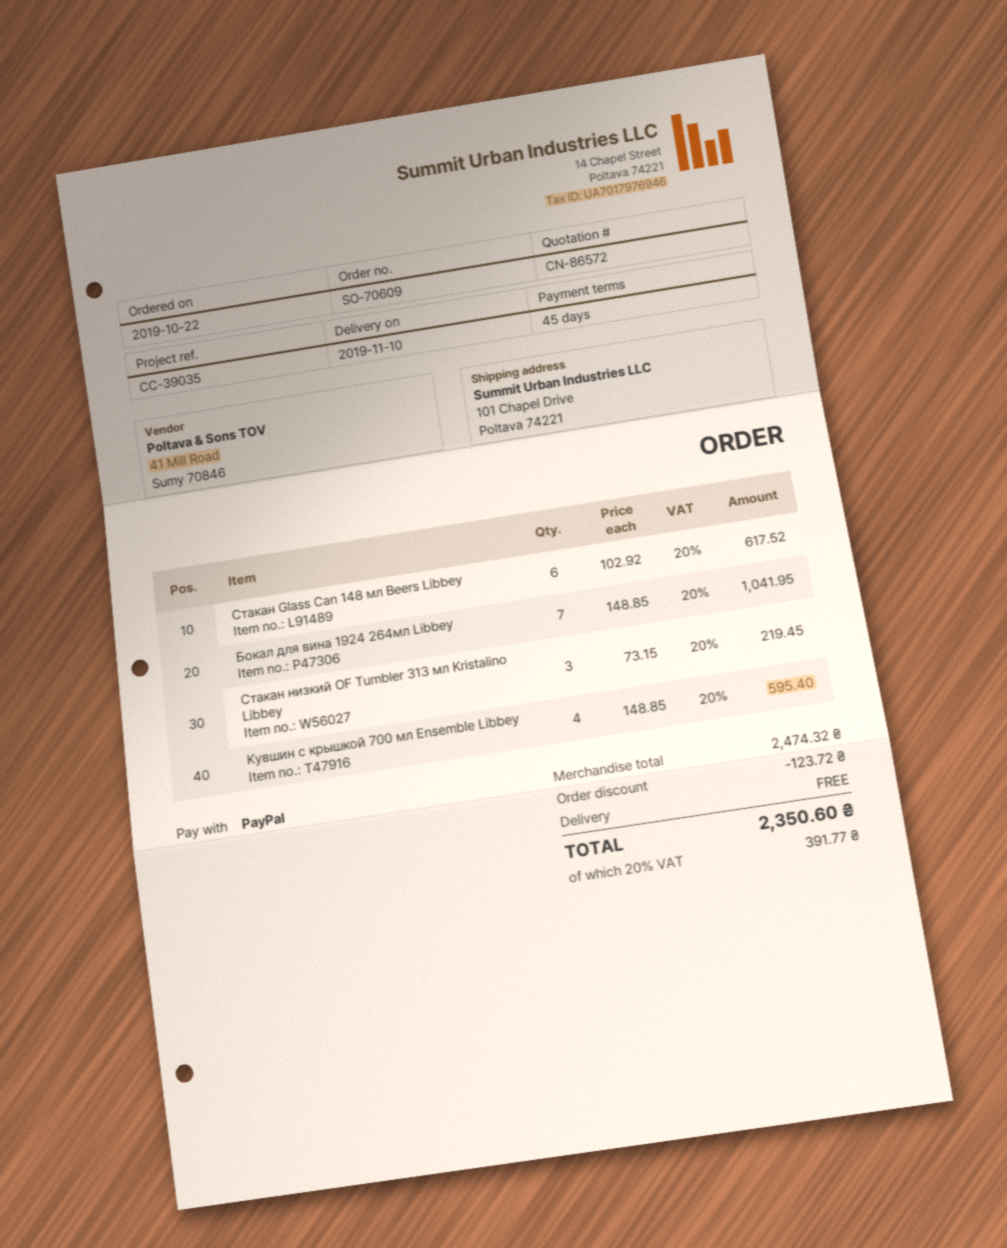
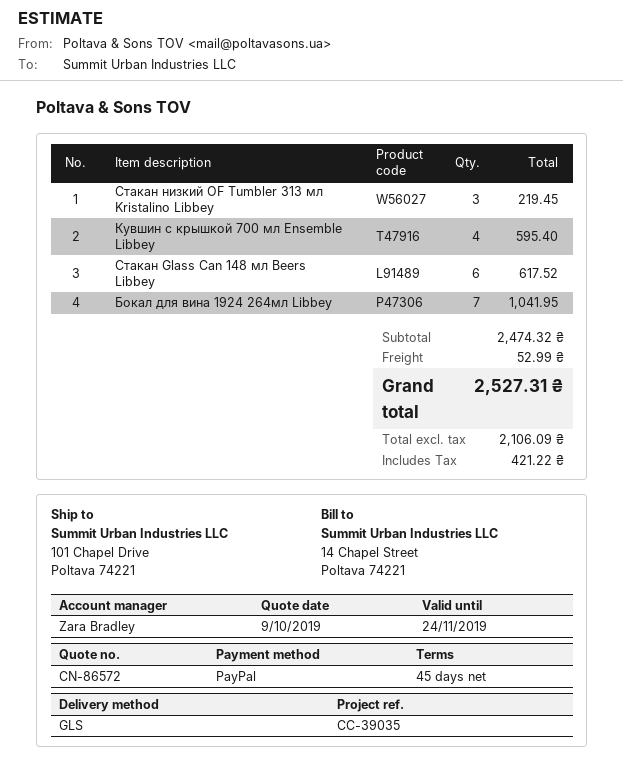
discount: 123.72 -> none
shipping: 0.00 -> 52.99
tax: 391.77 -> 421.22
total: 2350.60 -> 2527.31

